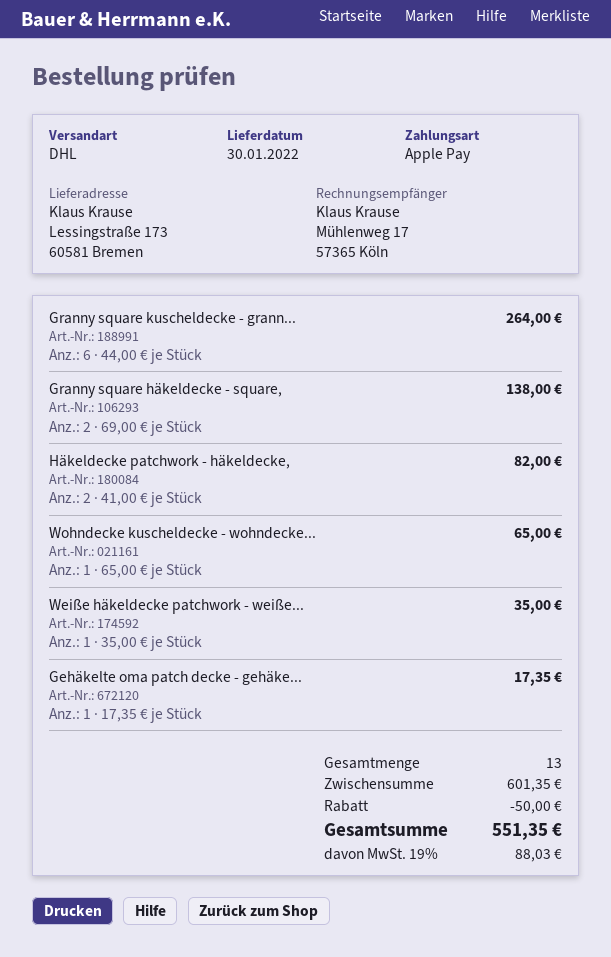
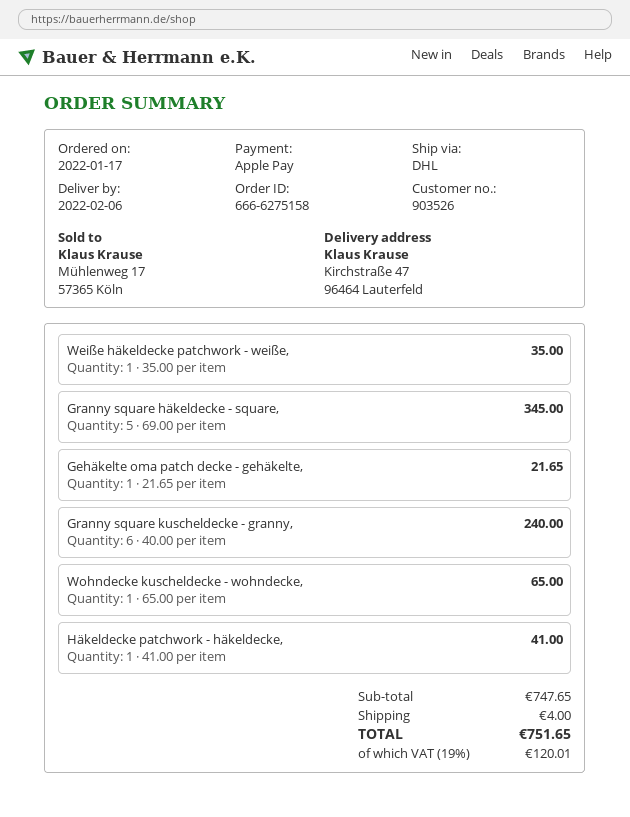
delivery date: 2022-01-30 -> 2022-02-06
ship to: Lessingstraße 173, 60581 Bremen -> Kirchstraße 47, 96464 Lauterfeld
Granny square kuscheldecke - grann...: 6 x 44.00 = 264.00 -> 6 x 40.00 = 240.00
Granny square häkeldecke - square,: 2 x 69.00 = 138.00 -> 5 x 69.00 = 345.00
Häkeldecke patchwork - häkeldecke,: 2 x 41.00 = 82.00 -> 1 x 41.00 = 41.00
Gehäkelte oma patch decke - gehäke...: 1 x 17.35 = 17.35 -> 1 x 21.65 = 21.65
subtotal: 601.35 -> 747.65
discount: 50.00 -> none
shipping: none -> 4.00
tax: 19% = 88.03 -> 19% = 120.01
total: 551.35 -> 751.65

